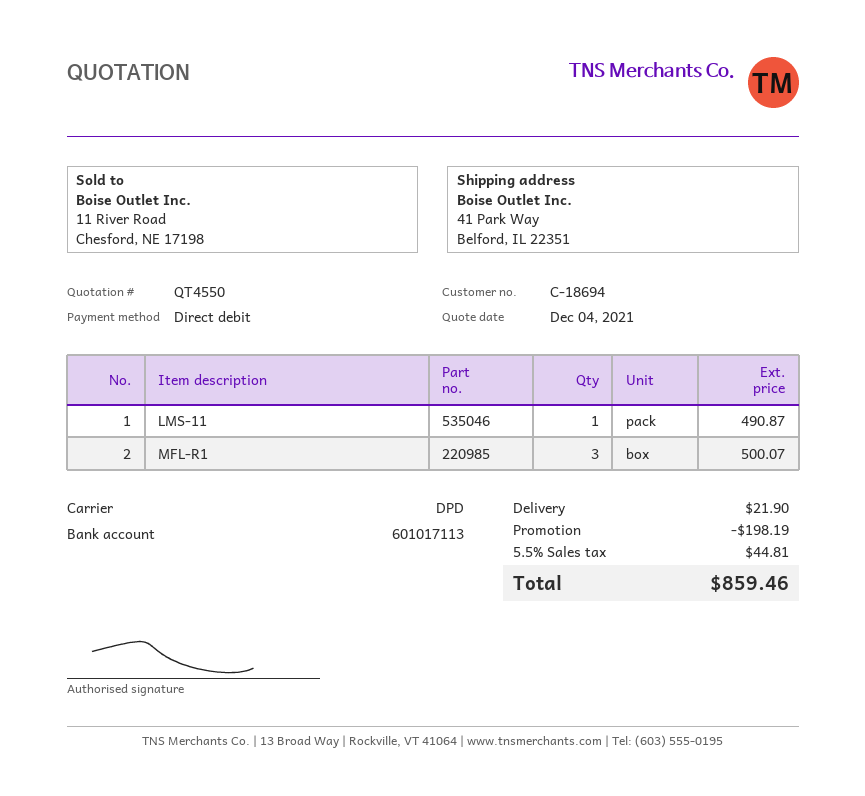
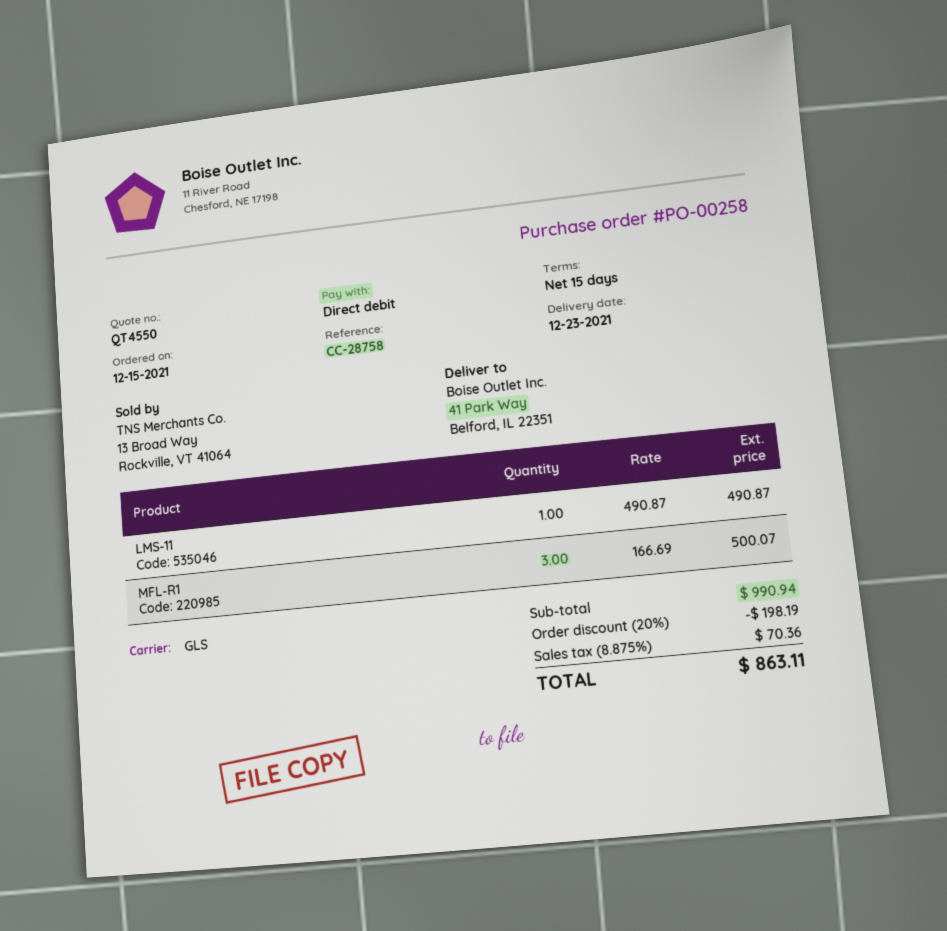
shipping method: DPD -> GLS
shipping: 21.90 -> none
tax: 5.5% = 44.81 -> 8.875% = 70.36
total: 859.46 -> 863.11

